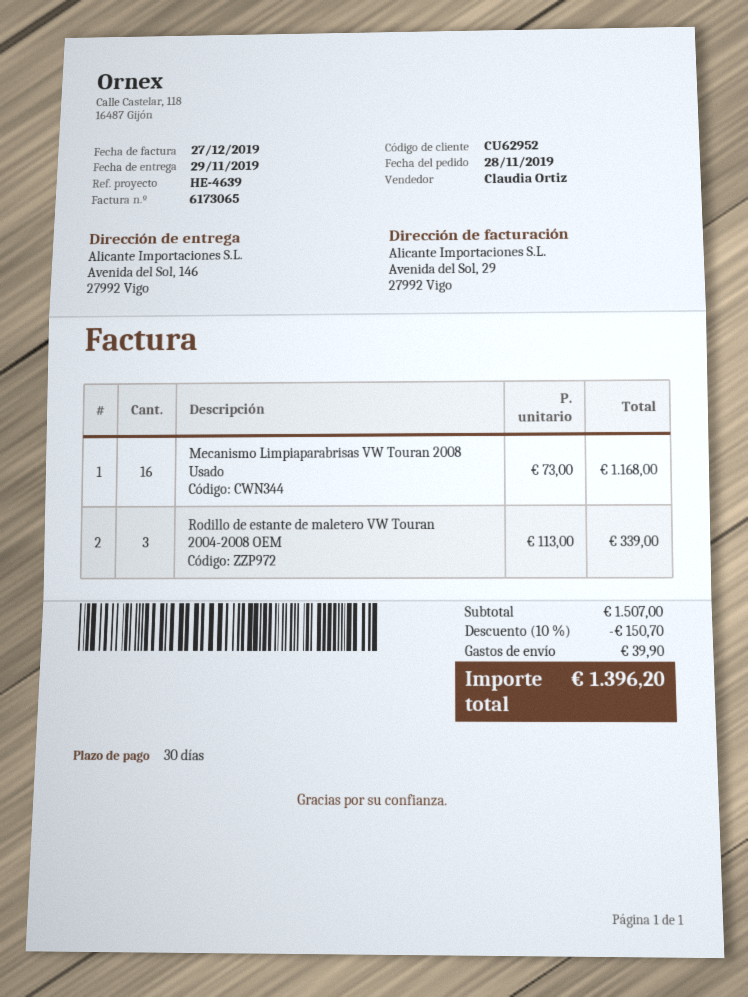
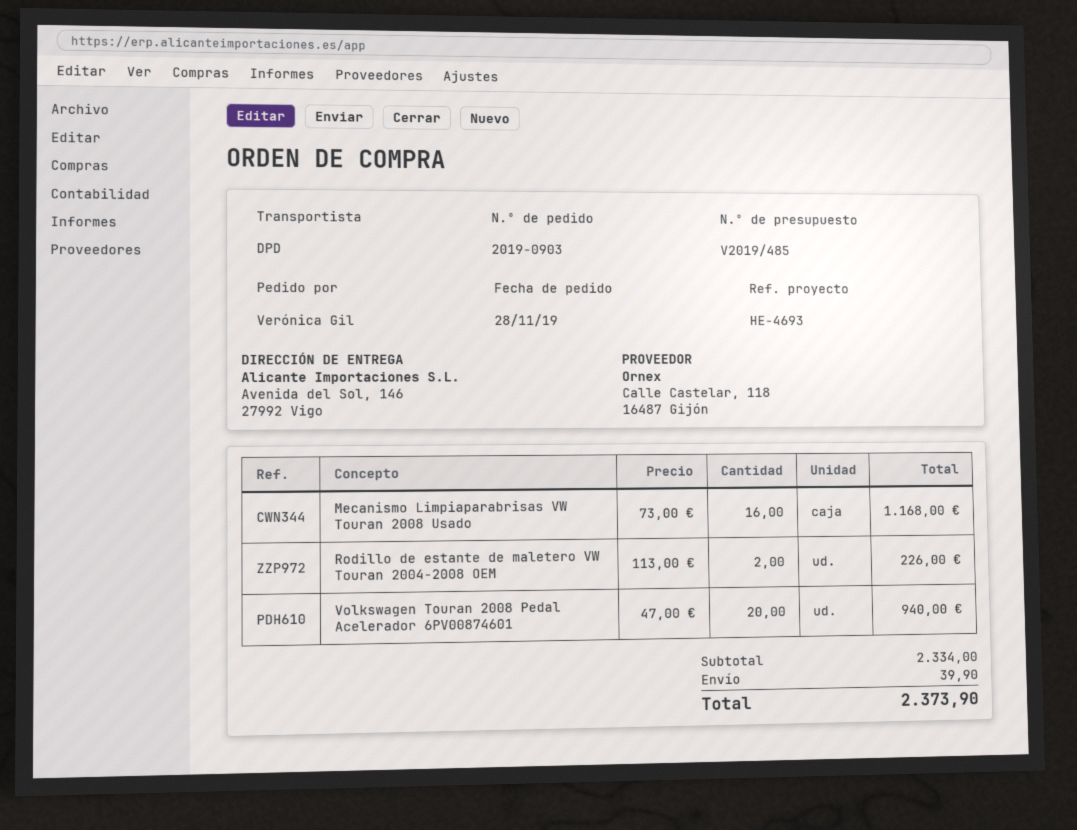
reference: HE-4639 -> HE-4693
Rodillo de estante de maletero VW Touran 2004-2008 OEM: 3 x 113.00 = 339.00 -> 2 x 113.00 = 226.00
Volkswagen Touran 2008 Pedal Acelerador 6PV00874601: none -> 20 x 47.00 = 940.00
subtotal: 1507.00 -> 2334.00
discount: 10% = 150.70 -> none
total: 1396.20 -> 2373.90

